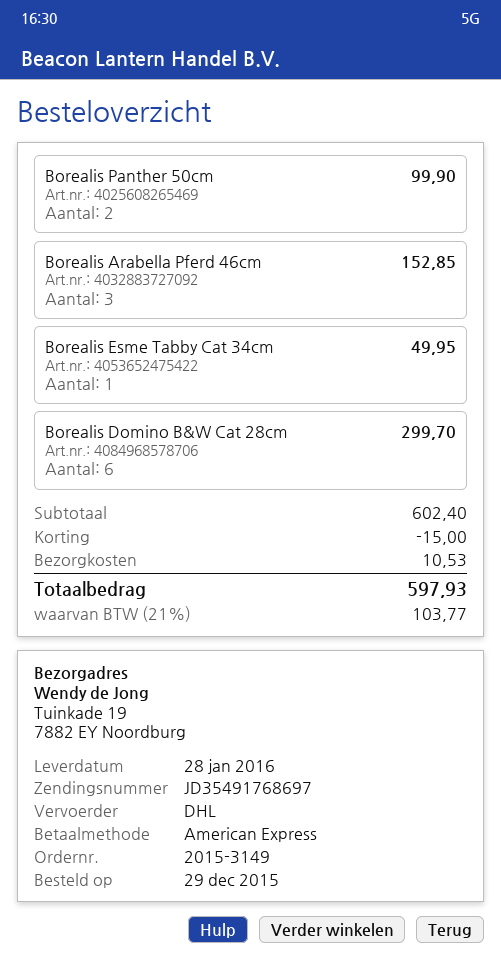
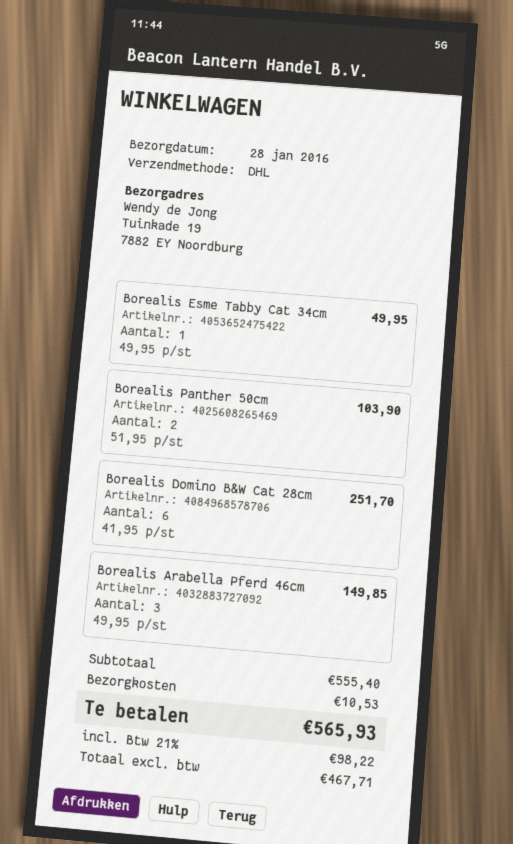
Borealis Panther 50cm: 2 for 99.90 -> 2 for 103.90
Borealis Arabella Pferd 46cm: 3 for 152.85 -> 3 for 149.85
Borealis Domino B&W Cat 28cm: 6 for 299.70 -> 6 for 251.70
subtotal: 602.40 -> 555.40
discount: 15.00 -> none
tax: 21% = 103.77 -> 21% = 98.22
total: 597.93 -> 565.93

